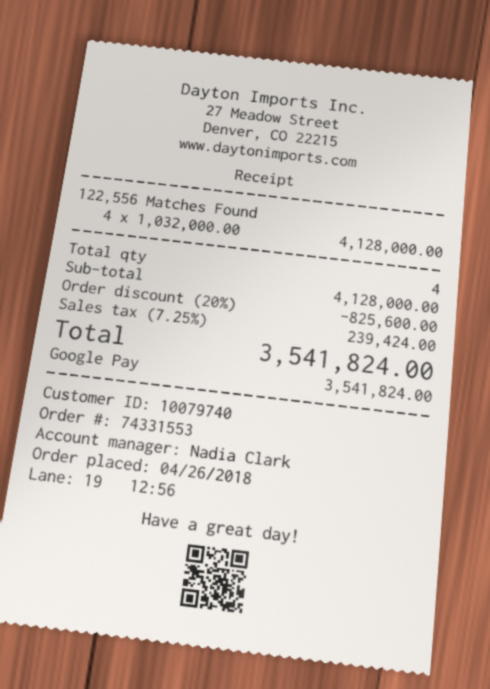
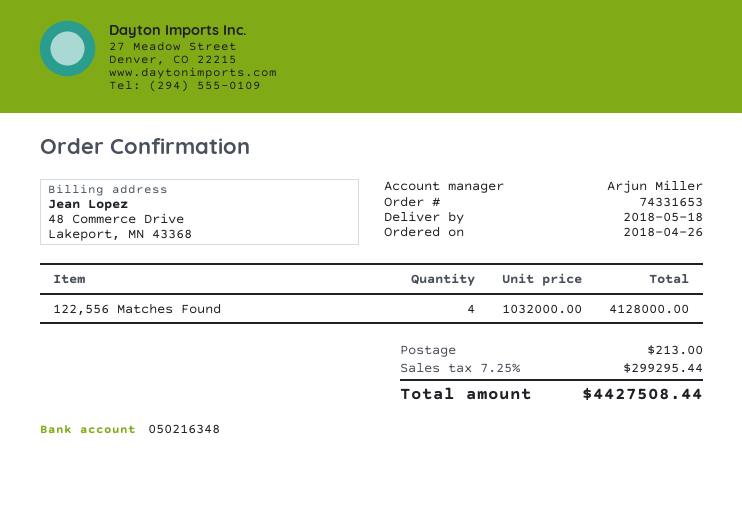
order number: 74331553 -> 74331653
sales rep: Nadia Clark -> Arjun Miller
discount: 20% = 825600.00 -> none
shipping: none -> 213.00
tax: 7.25% = 239424.00 -> 7.25% = 299295.44
total: 3541824.00 -> 4427508.44

